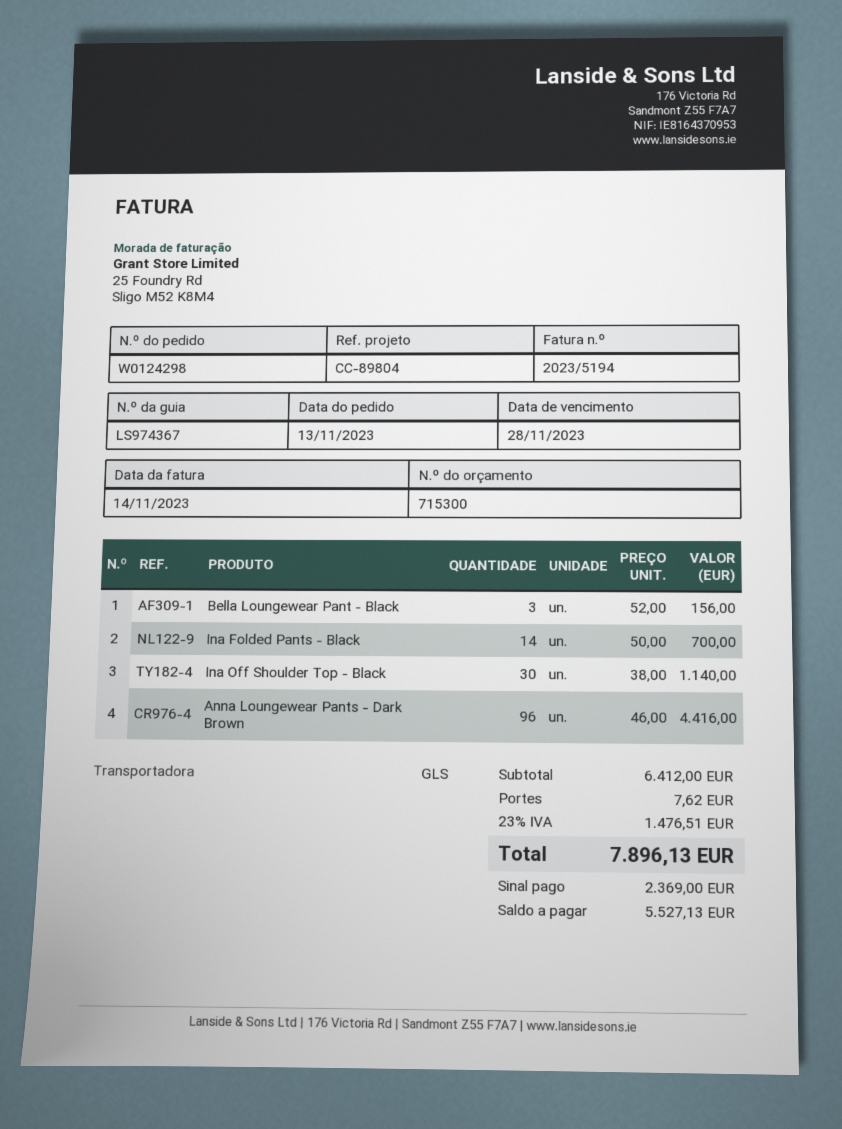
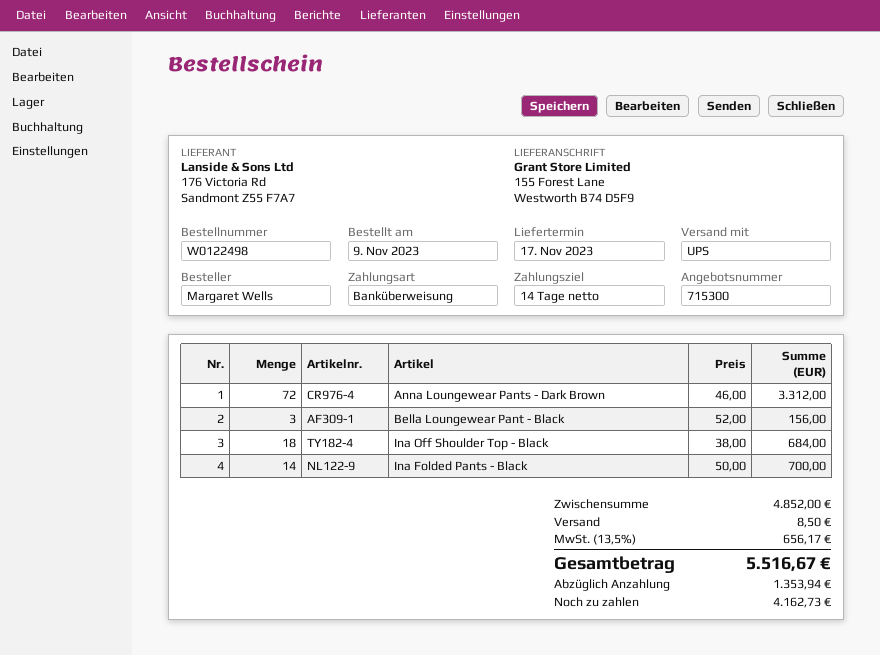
order number: W0124298 -> W0122498
order date: 2023-11-13 -> 2023-11-09
shipping method: GLS -> UPS
Ina Off Shoulder Top - Black: 30 x 38.00 = 1140.00 -> 18 x 38.00 = 684.00
Anna Loungewear Pants - Dark Brown: 96 x 46.00 = 4416.00 -> 72 x 46.00 = 3312.00
subtotal: 6412.00 -> 4852.00
shipping: 7.62 -> 8.50
tax: 23% = 1476.51 -> 13.5% = 656.17
total: 7896.13 -> 5516.67
deposit: 2369.00 -> 1353.94
balance: 5527.13 -> 4162.73

